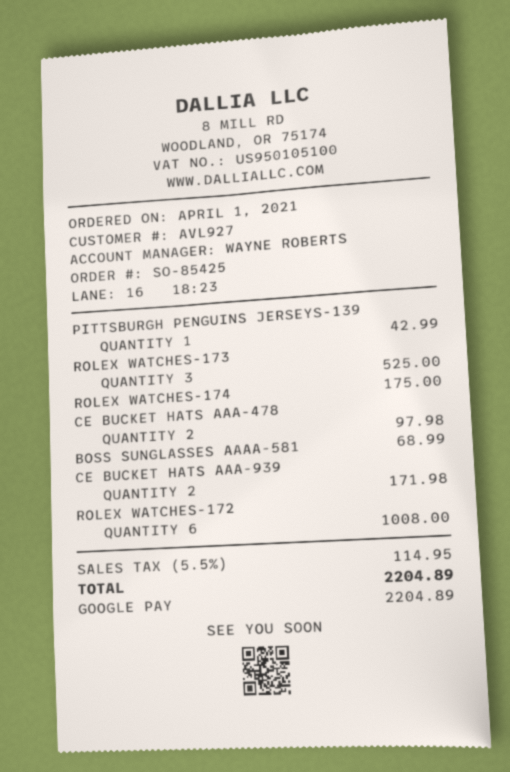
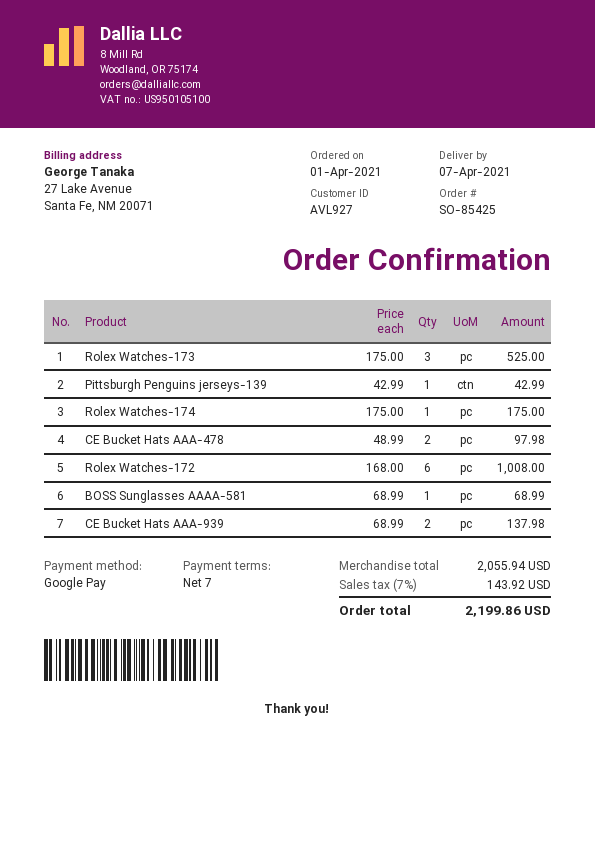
CE BUCKET HATS AAA-939: 2 for 171.98 -> 2 for 137.98
tax: 5.5% = 114.95 -> 7% = 143.92
total: 2204.89 -> 2199.86

